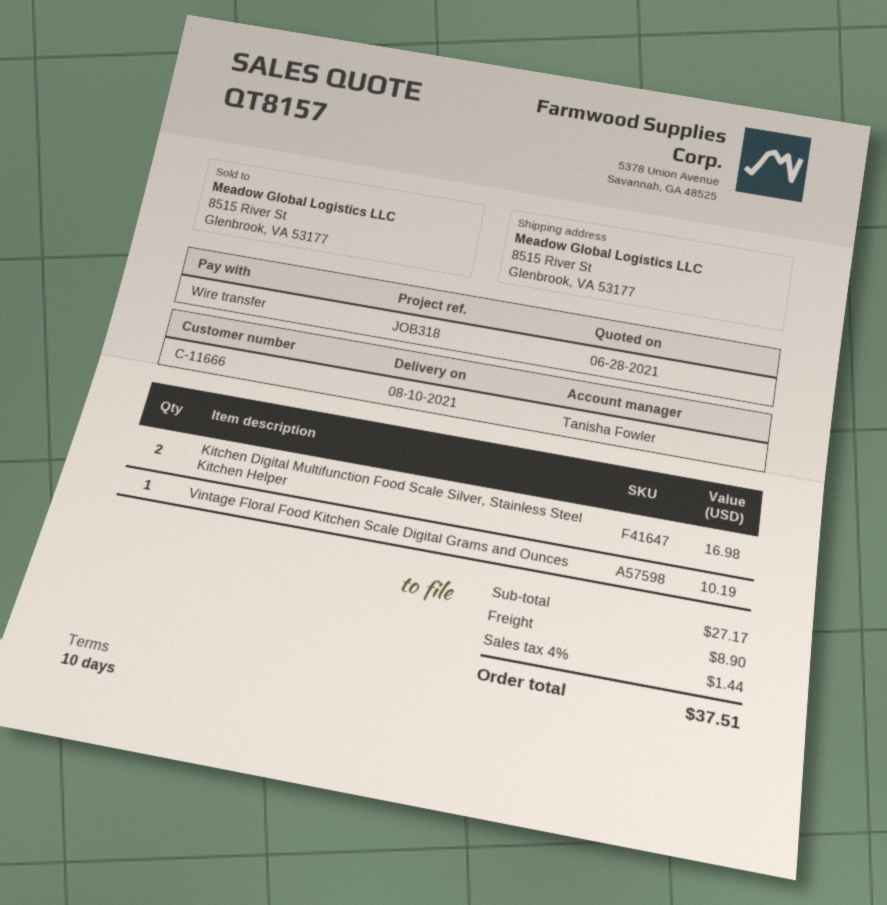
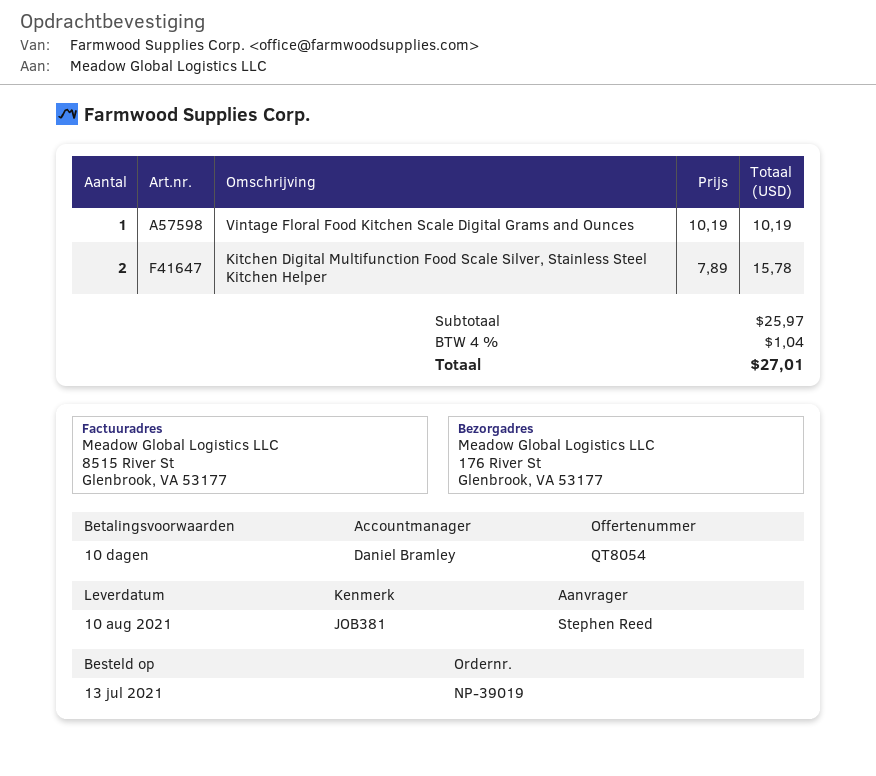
quote number: QT8157 -> QT8054
reference: JOB318 -> JOB381
sales rep: Tanisha Fowler -> Daniel Bramley
ship to: 8515 River St, Glenbrook, VA 53177 -> 176 River St, Glenbrook, VA 53177
Kitchen Digital Multifunction Food Scale Silver, Stainless Steel Kitchen Helper: 2 for 16.98 -> 2 for 15.78
subtotal: 27.17 -> 25.97
shipping: 8.90 -> none
tax: 4% = 1.44 -> 4% = 1.04
total: 37.51 -> 27.01

